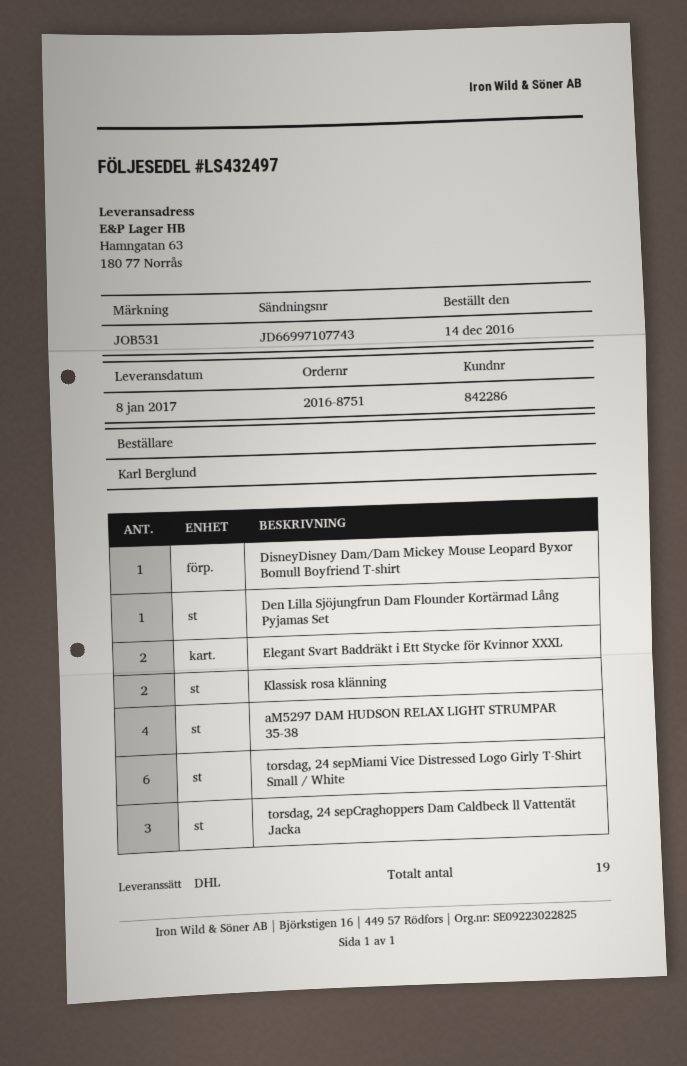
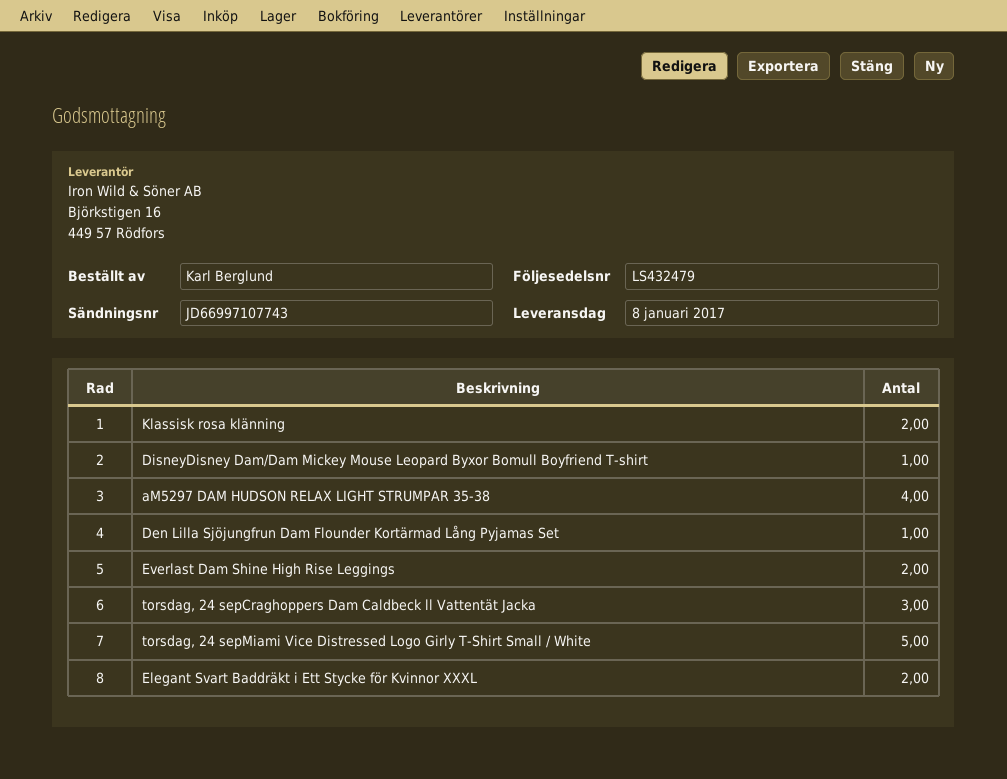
delivery note number: LS432497 -> LS432479
torsdag, 24 sepMiami Vice Distressed Logo Girly T-Shirt Small / White: 6 -> 5
Everlast Dam Shine High Rise Leggings: none -> 2

